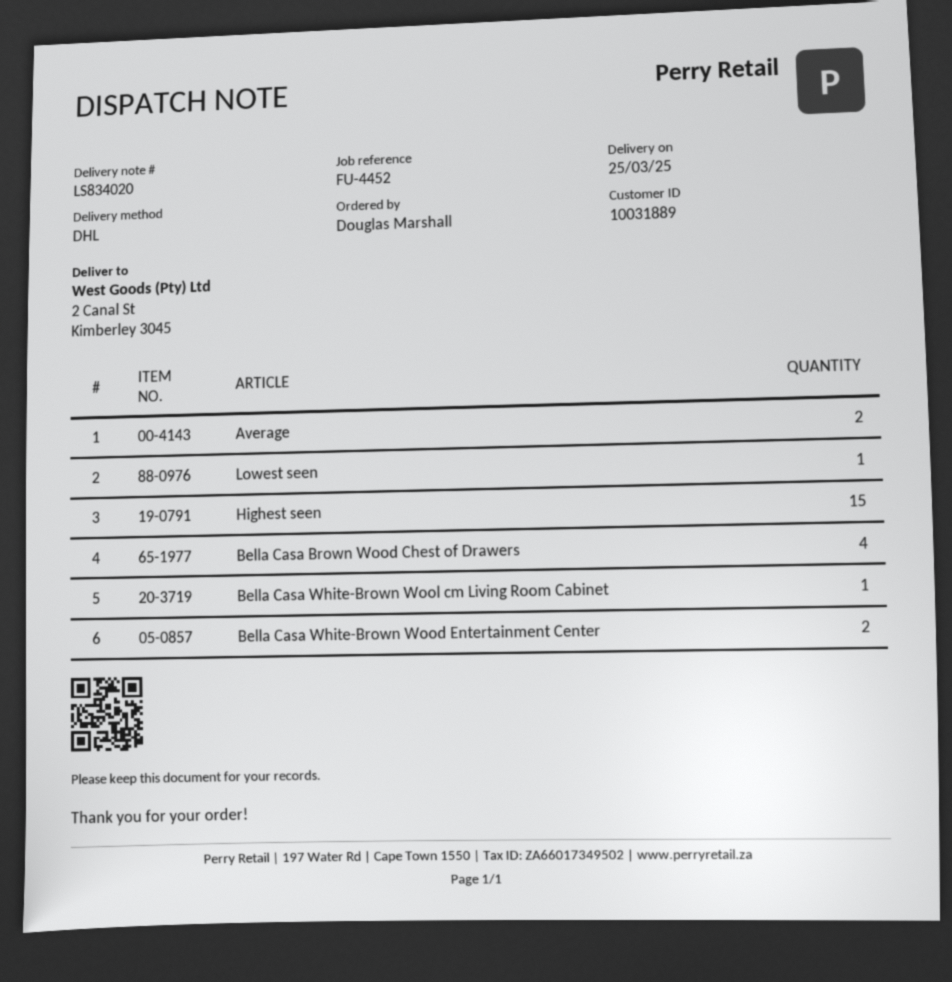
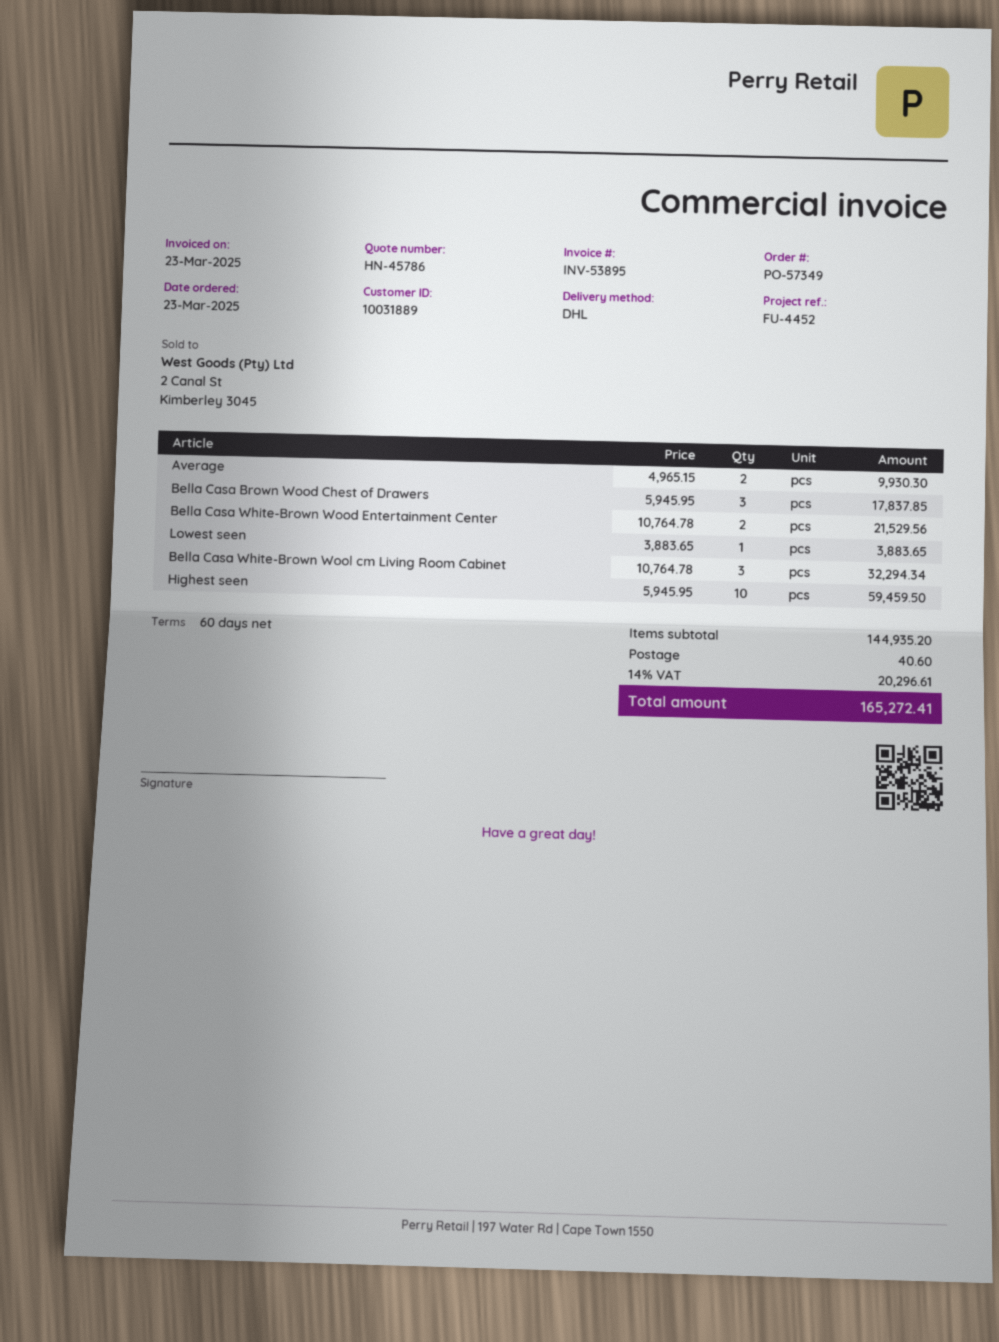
Highest seen: 15 -> 10
Bella Casa Brown Wood Chest of Drawers: 4 -> 3
Bella Casa White-Brown Wool cm Living Room Cabinet: 1 -> 3

